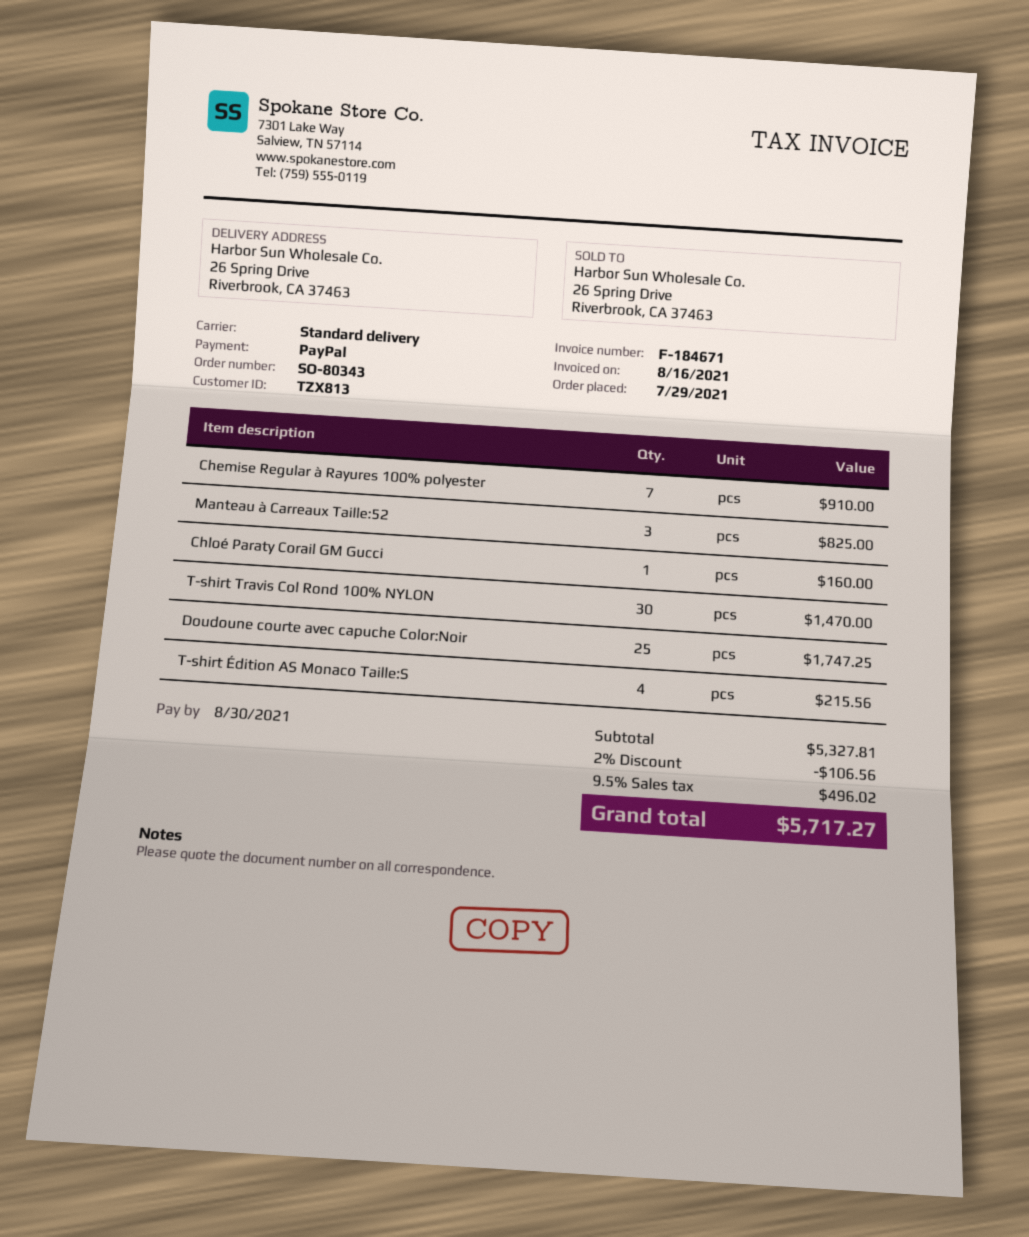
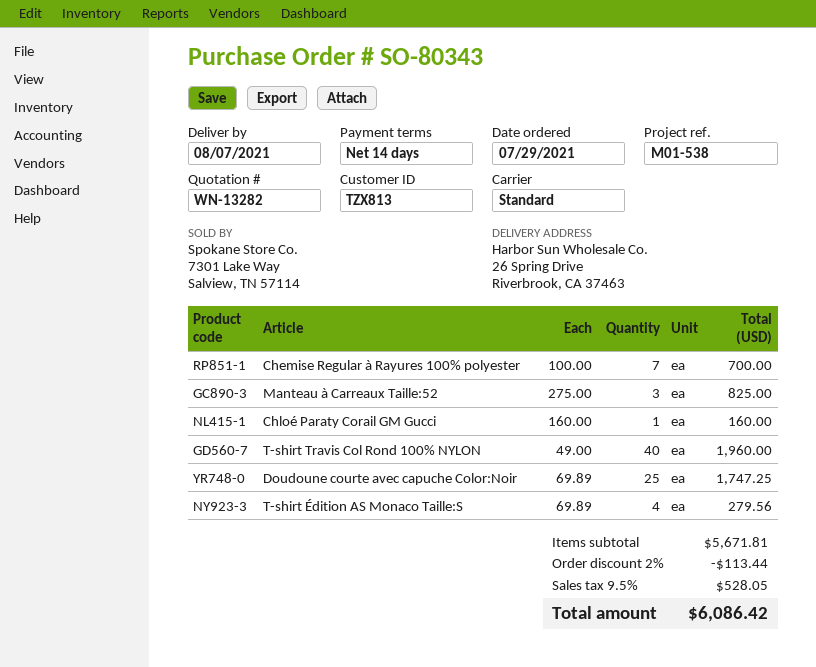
Chemise Regular à Rayures 100% polyester: 7 for 910.00 -> 7 for 700.00
T-shirt Travis Col Rond 100% NYLON: 30 for 1470.00 -> 40 for 1960.00
T-shirt Édition AS Monaco Taille:S: 4 for 215.56 -> 4 for 279.56
subtotal: 5327.81 -> 5671.81
discount: 2% = 106.56 -> 2% = 113.44
tax: 9.5% = 496.02 -> 9.5% = 528.05
total: 5717.27 -> 6086.42

